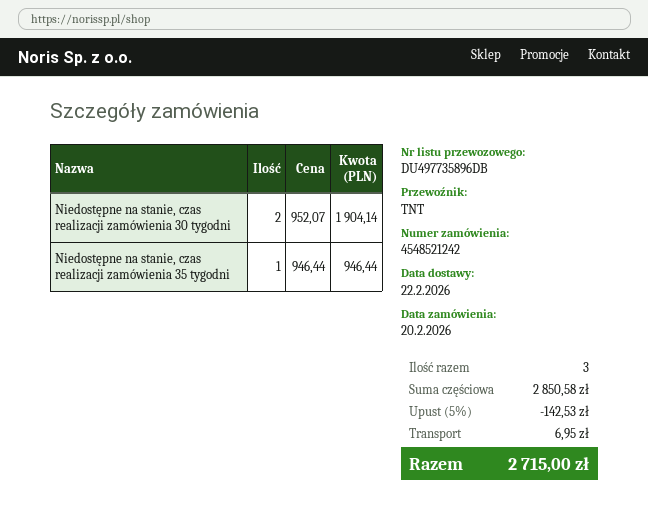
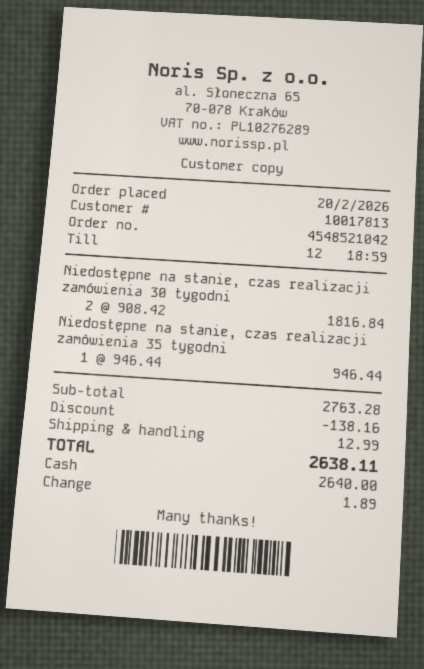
order number: 4548521242 -> 4548521042
Niedostępne na stanie, czas realizacji zamówienia 30 tygodni: 2 x 952.07 = 1904.14 -> 2 x 908.42 = 1816.84
subtotal: 2850.58 -> 2763.28
discount: 142.53 -> 138.16
shipping: 6.95 -> 12.99
total: 2715.00 -> 2638.11

